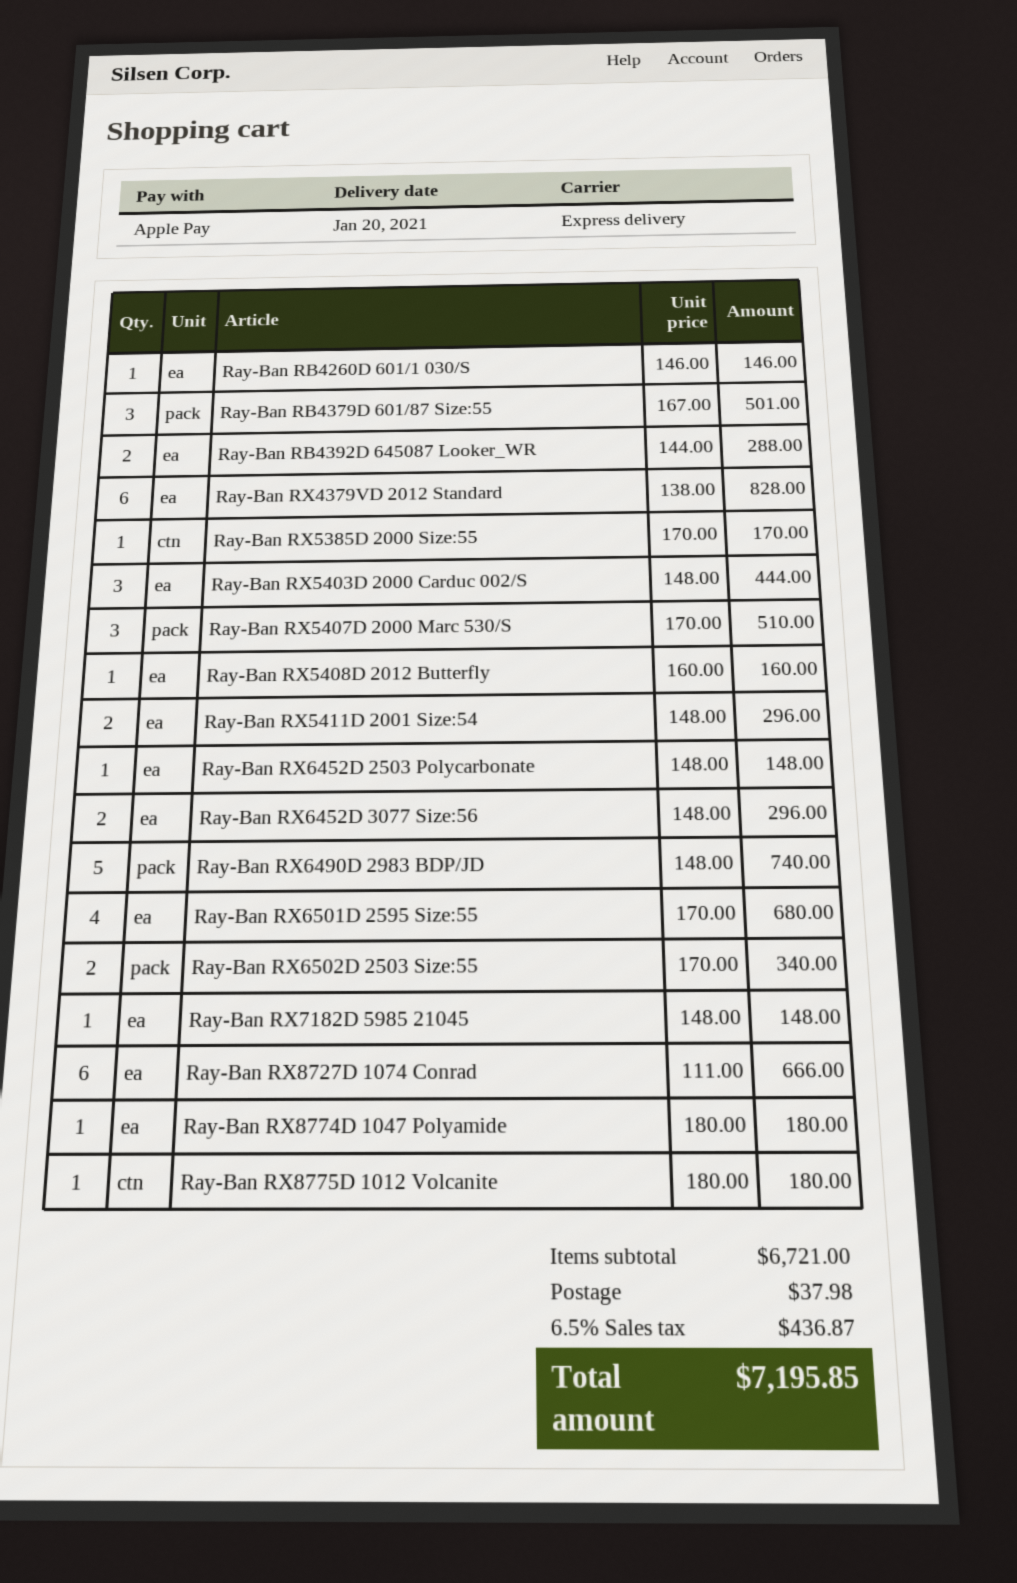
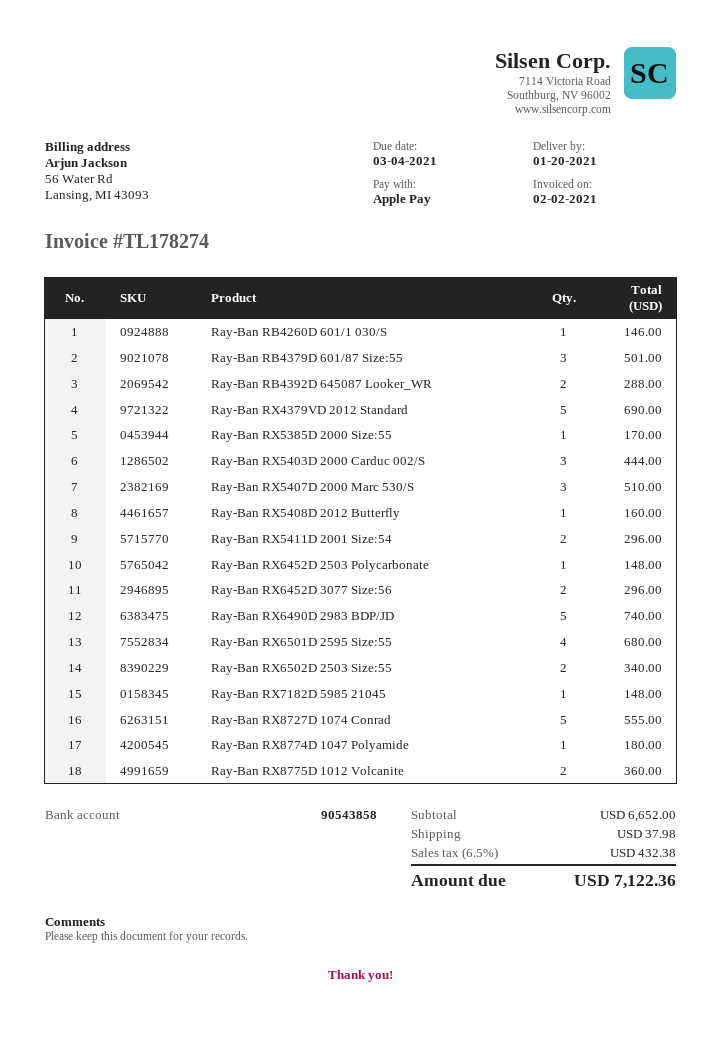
Ray-Ban RX4379VD 2012 Standard: 6 for 828.00 -> 5 for 690.00
Ray-Ban RX8727D 1074 Conrad: 6 for 666.00 -> 5 for 555.00
Ray-Ban RX8775D 1012 Volcanite: 1 for 180.00 -> 2 for 360.00
subtotal: 6721.00 -> 6652.00
tax: 6.5% = 436.87 -> 6.5% = 432.38
total: 7195.85 -> 7122.36

